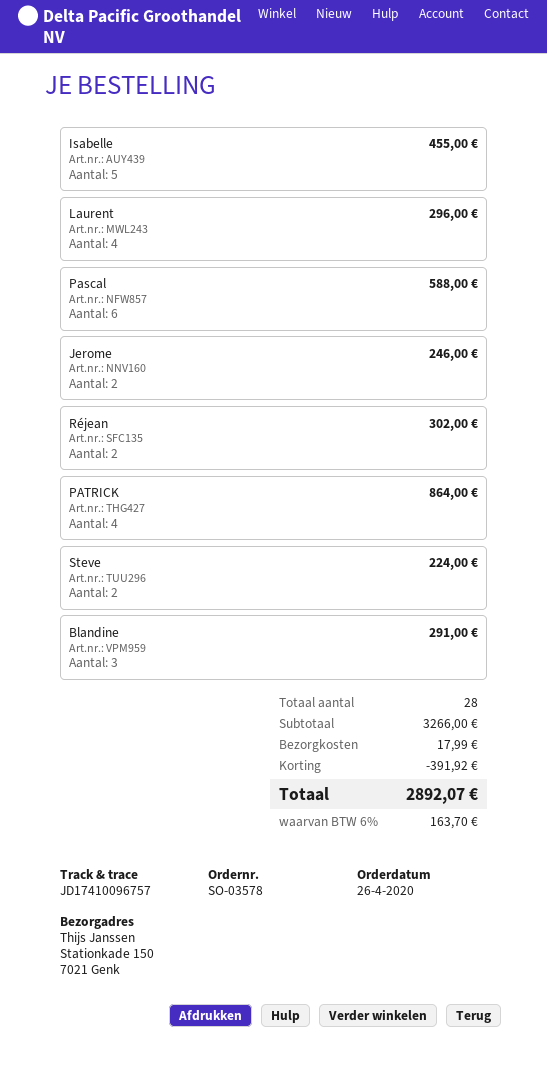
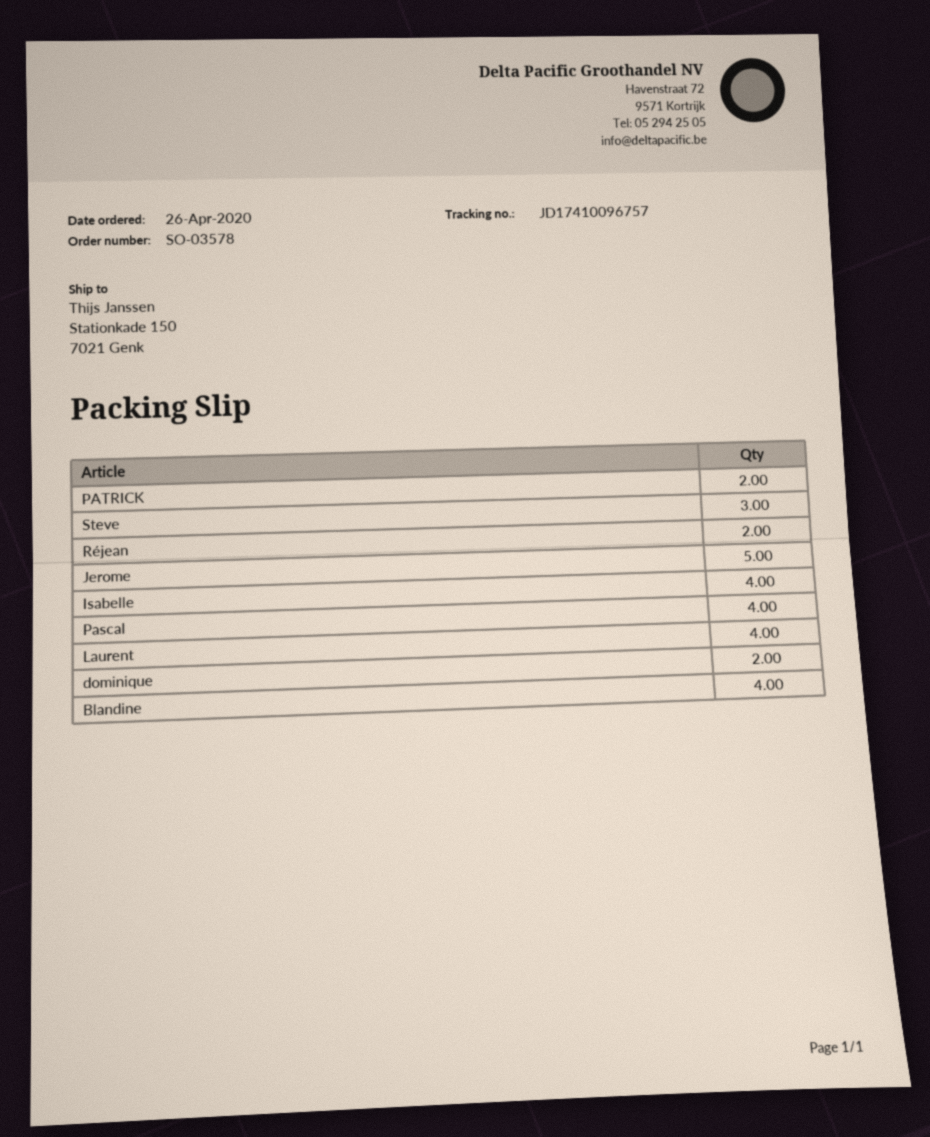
Isabelle: 5 -> 4
Pascal: 6 -> 4
Jerome: 2 -> 5
PATRICK: 4 -> 2
Steve: 2 -> 3
Blandine: 3 -> 4
dominique: none -> 2

